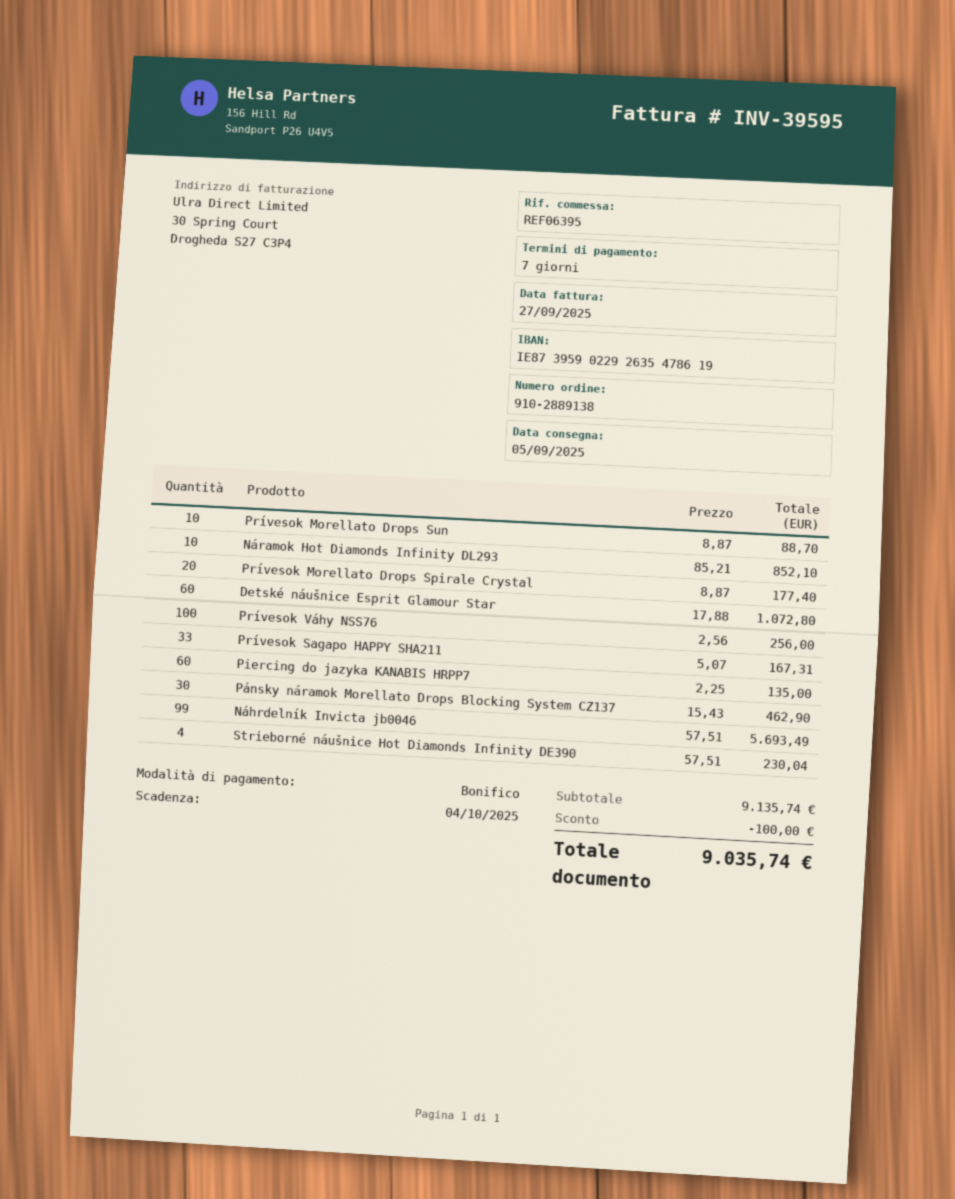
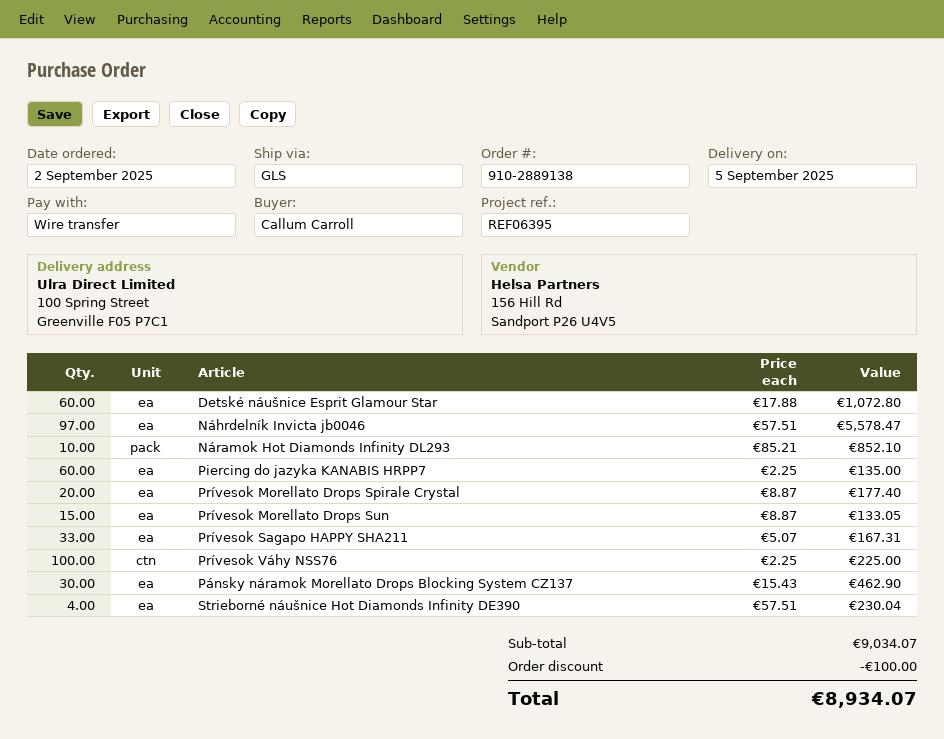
Prívesok Morellato Drops Sun: 10 x 8.87 = 88.70 -> 15 x 8.87 = 133.05
Prívesok Váhy NSS76: 100 x 2.56 = 256.00 -> 100 x 2.25 = 225.00
Náhrdelník Invicta jb0046: 99 x 57.51 = 5693.49 -> 97 x 57.51 = 5578.47
subtotal: 9135.74 -> 9034.07
total: 9035.74 -> 8934.07

